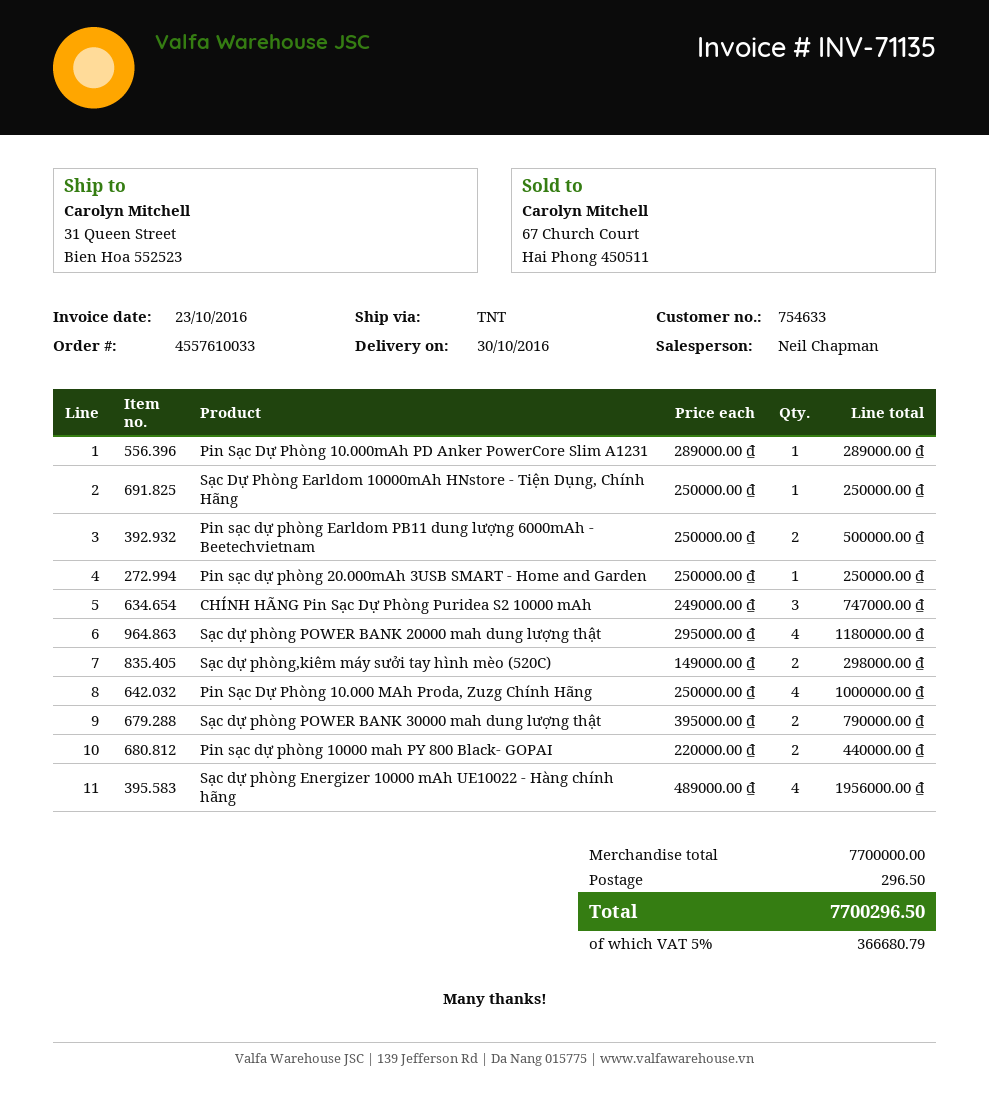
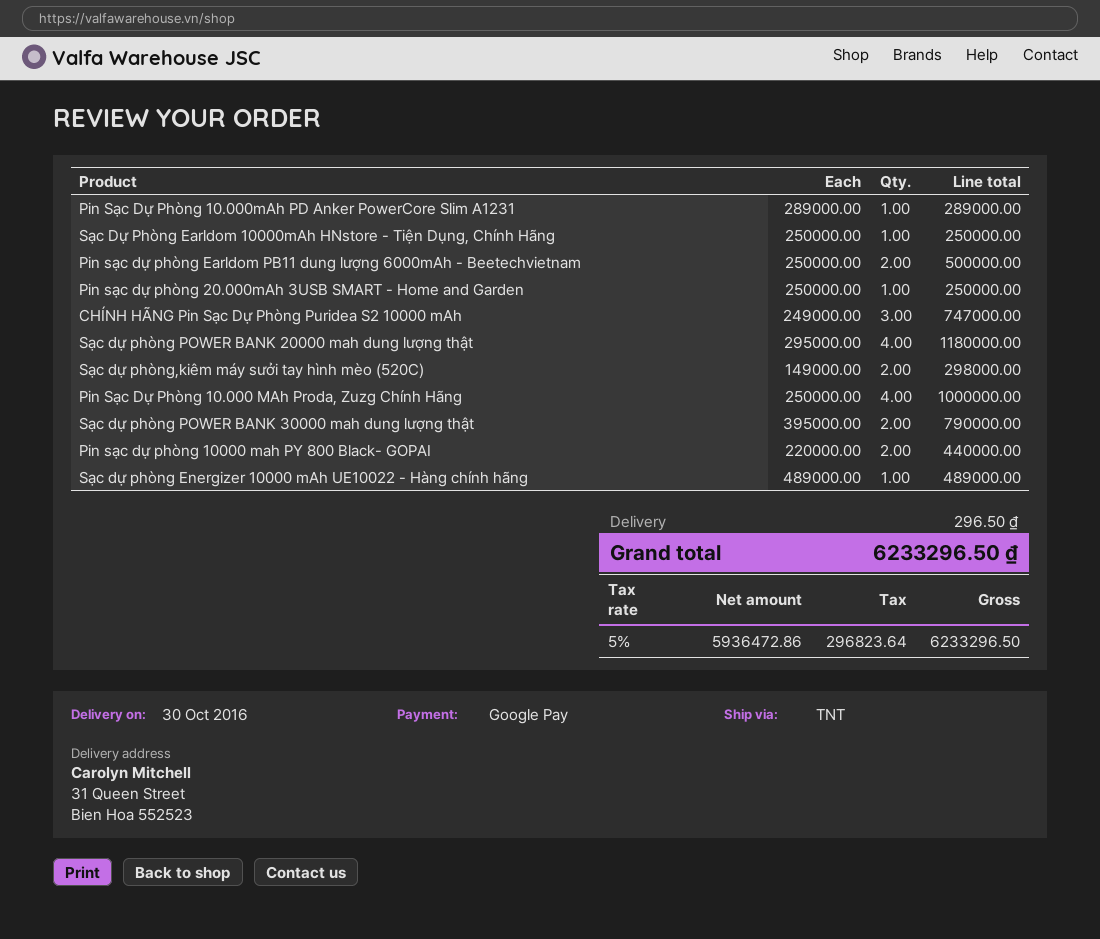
Sạc dự phòng Energizer 10000 mAh UE10022 - Hàng chính hãng: 4 x 489000.00 = 1956000.00 -> 1 x 489000.00 = 489000.00
tax: 5% = 366680.79 -> 5% = 296823.64
total: 7700296.50 -> 6233296.50

